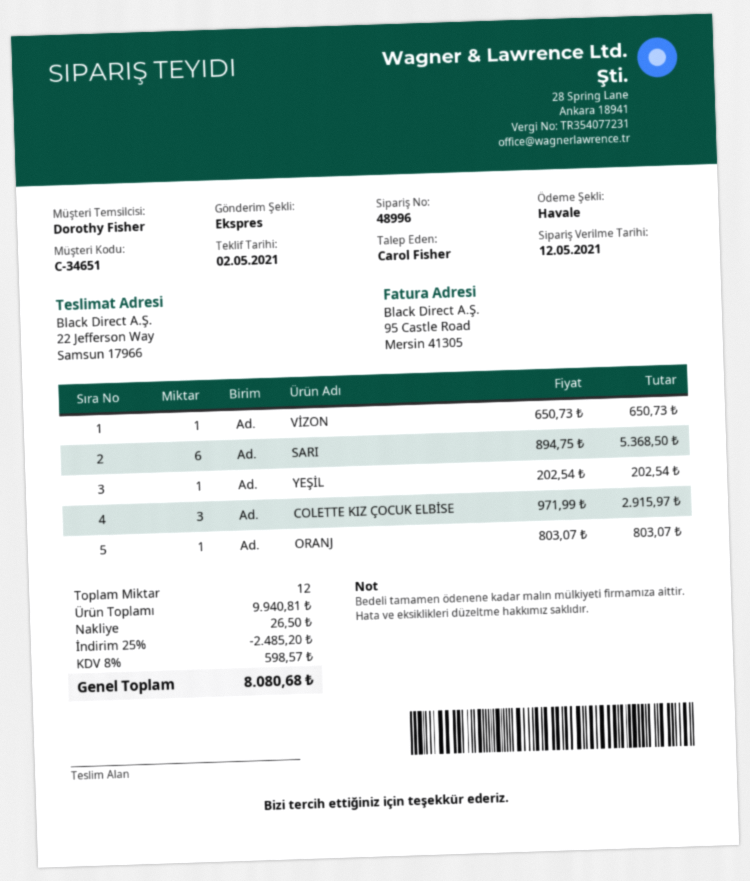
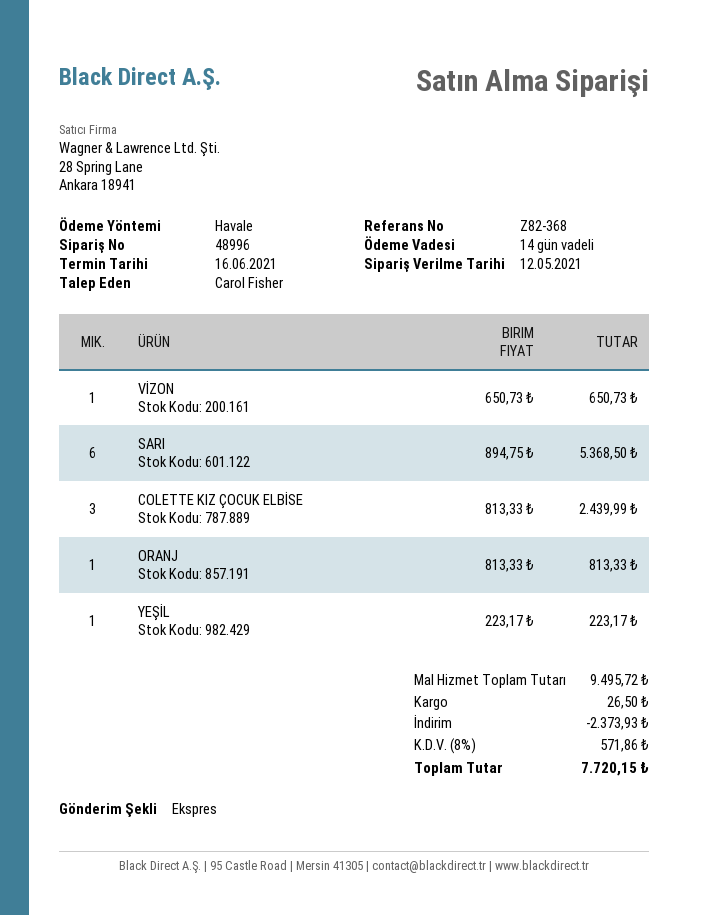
YEŞİL: 1 x 202.54 = 202.54 -> 1 x 223.17 = 223.17
COLETTE KIZ ÇOCUK ELBİSE: 3 x 971.99 = 2915.97 -> 3 x 813.33 = 2439.99
ORANJ: 1 x 803.07 = 803.07 -> 1 x 813.33 = 813.33
subtotal: 9940.81 -> 9495.72
discount: 2485.20 -> 2373.93
tax: 8% = 598.57 -> 8% = 571.86
total: 8080.68 -> 7720.15

